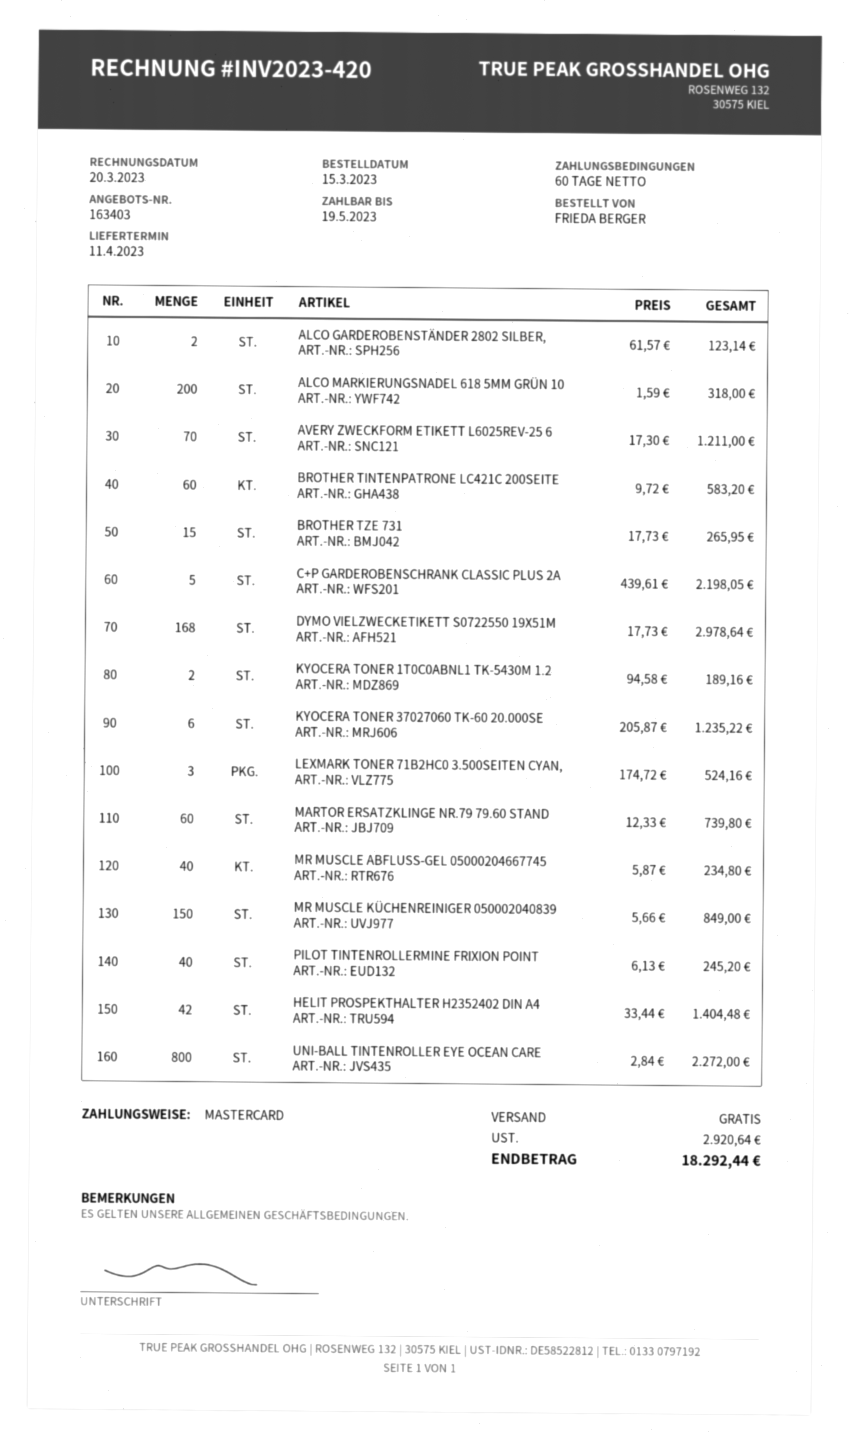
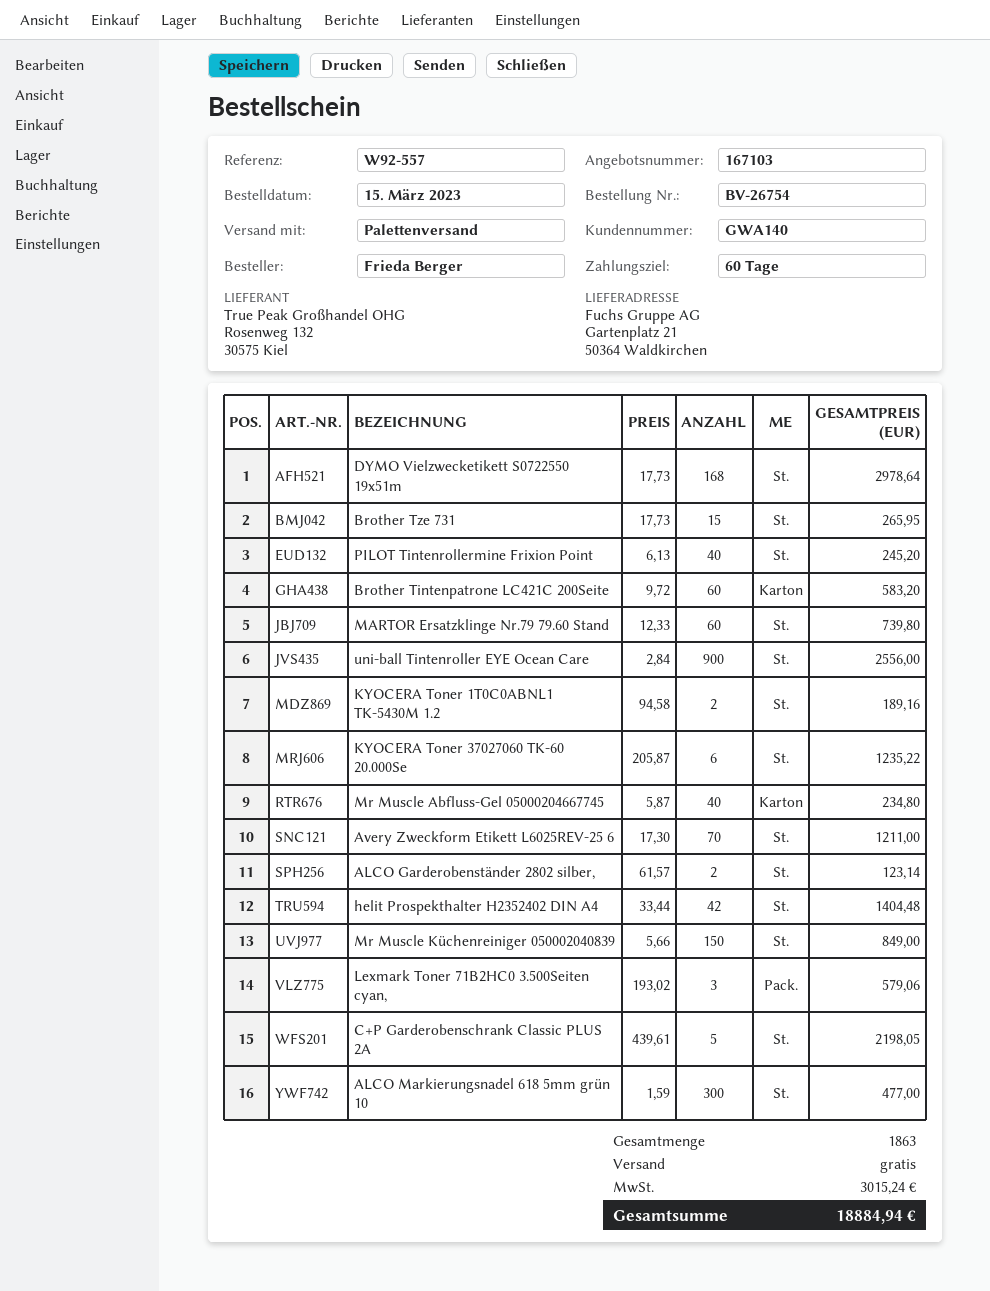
quote number: 163403 -> 167103
ALCO MARKIERUNGSNADEL 618 5MM GRÜN 10: 200 x 1.59 = 318.00 -> 300 x 1.59 = 477.00
LEXMARK TONER 71B2HC0 3.500SEITEN CYAN,: 3 x 174.72 = 524.16 -> 3 x 193.02 = 579.06
UNI-BALL TINTENROLLER EYE OCEAN CARE: 800 x 2.84 = 2272.00 -> 900 x 2.84 = 2556.00
tax: 2920.64 -> 3015.24
total: 18292.44 -> 18884.94

